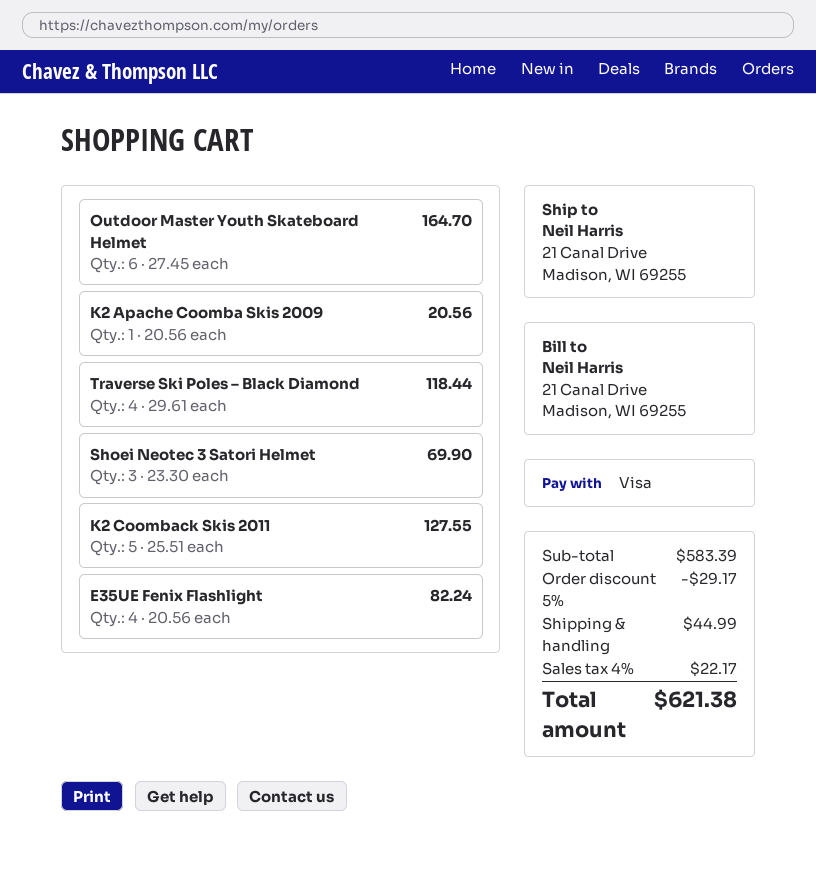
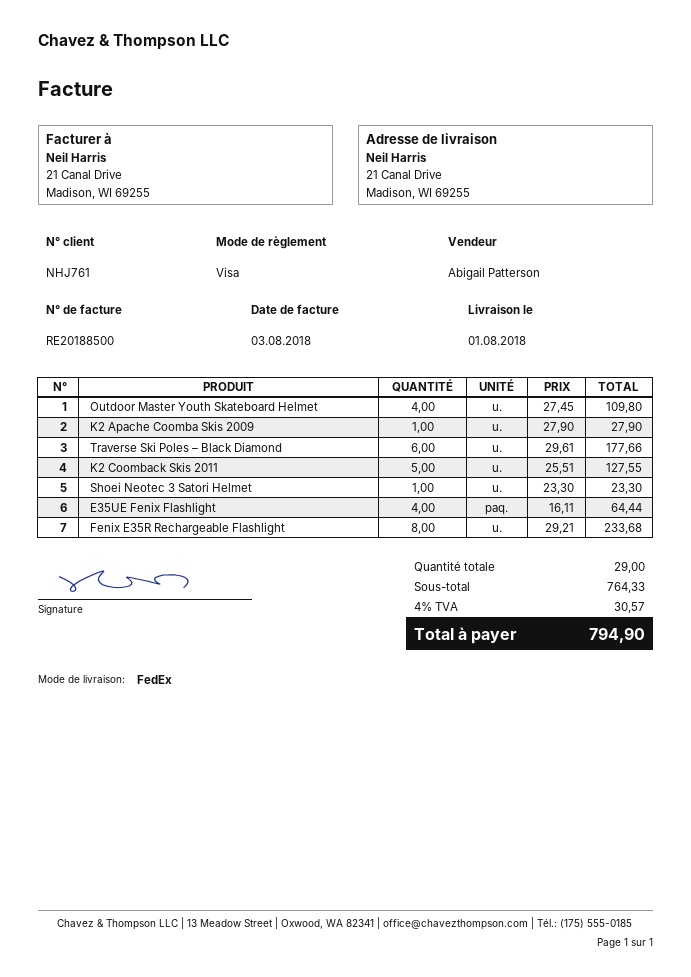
Outdoor Master Youth Skateboard Helmet: 6 x 27.45 = 164.70 -> 4 x 27.45 = 109.80
K2 Apache Coomba Skis 2009: 1 x 20.56 = 20.56 -> 1 x 27.90 = 27.90
Traverse Ski Poles – Black Diamond: 4 x 29.61 = 118.44 -> 6 x 29.61 = 177.66
Shoei Neotec 3 Satori Helmet: 3 x 23.30 = 69.90 -> 1 x 23.30 = 23.30
E35UE Fenix Flashlight: 4 x 20.56 = 82.24 -> 4 x 16.11 = 64.44
Fenix E35R Rechargeable Flashlight: none -> 8 x 29.21 = 233.68
subtotal: 583.39 -> 764.33
discount: 5% = 29.17 -> none
shipping: 44.99 -> none
tax: 4% = 22.17 -> 4% = 30.57
total: 621.38 -> 794.90

